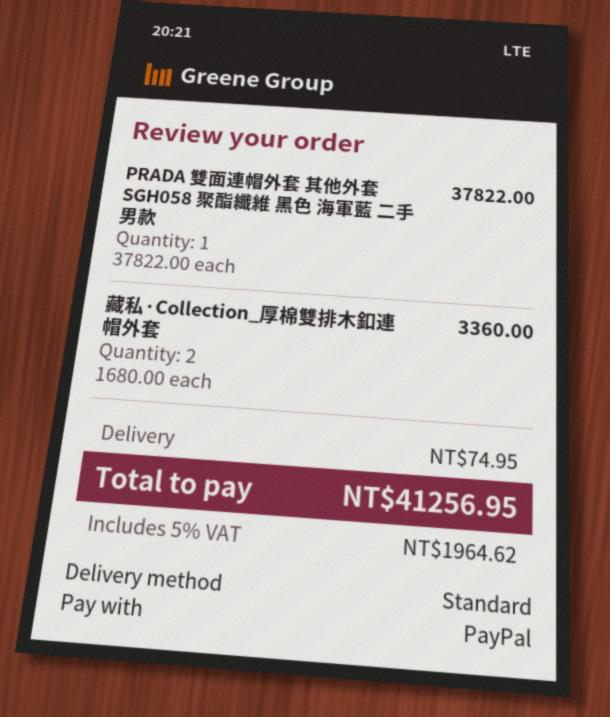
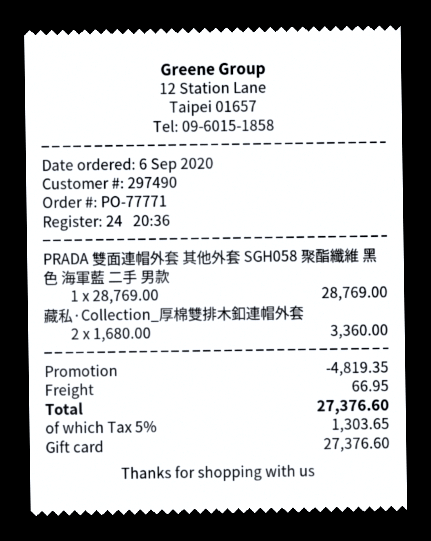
payment method: PayPal -> gift card
PRADA 雙面連帽外套 其他外套 SGH058 聚酯纖維 黑色 海軍藍 二手 男款: 1 x 37822.00 = 37822.00 -> 1 x 28769.00 = 28769.00
discount: none -> 4819.35
shipping: 74.95 -> 66.95
tax: 5% = 1964.62 -> 5% = 1303.65
total: 41256.95 -> 27376.60

